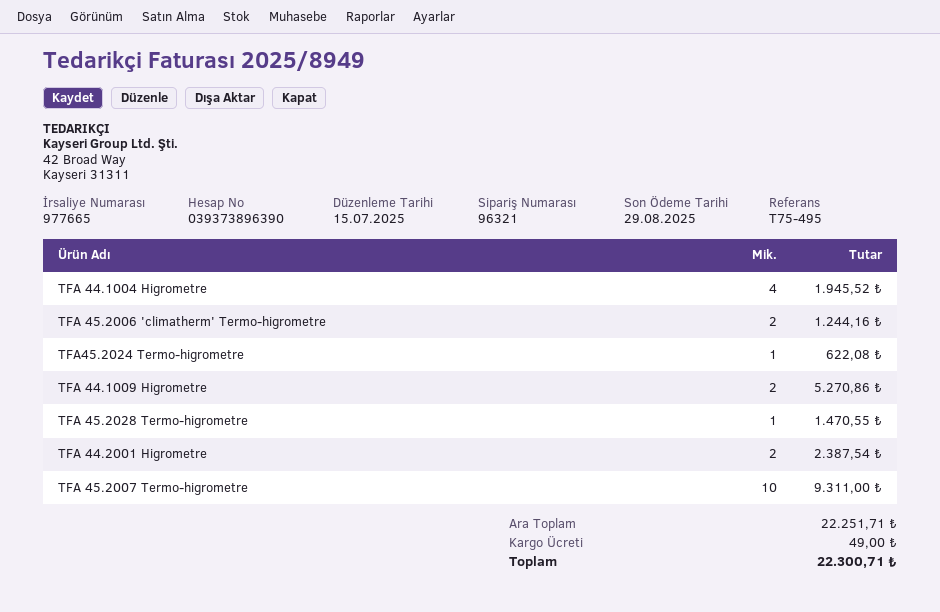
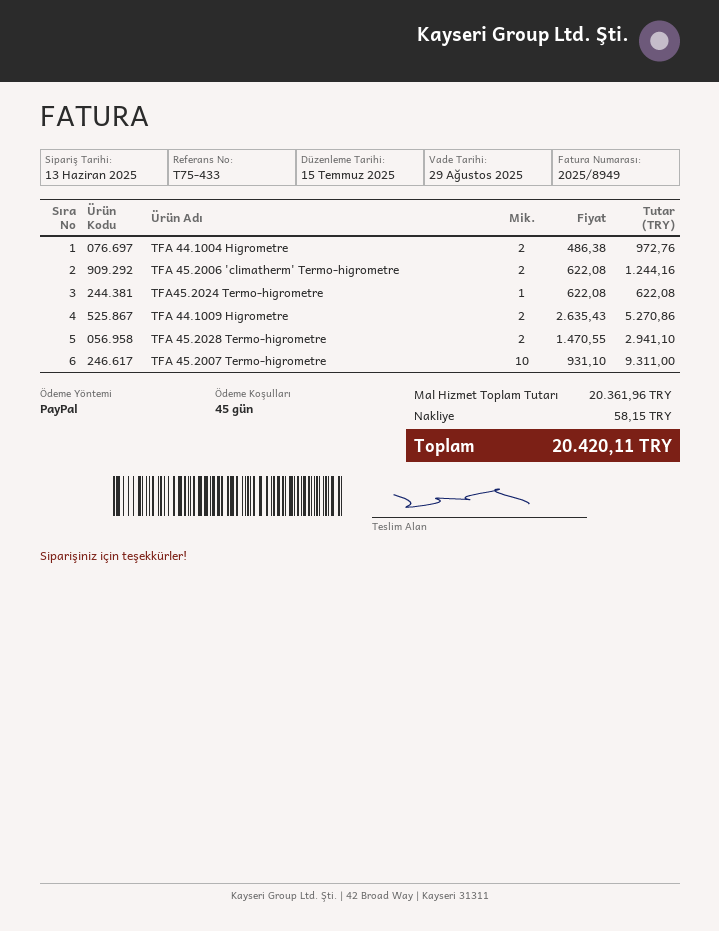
reference: T75-495 -> T75-433
TFA 44.1004 Higrometre: 4 for 1945.52 -> 2 for 972.76
TFA 45.2028 Termo-higrometre: 1 for 1470.55 -> 2 for 2941.10
TFA 44.2001 Higrometre: 2 for 2387.54 -> none
subtotal: 22251.71 -> 20361.96
shipping: 49.00 -> 58.15
total: 22300.71 -> 20420.11

